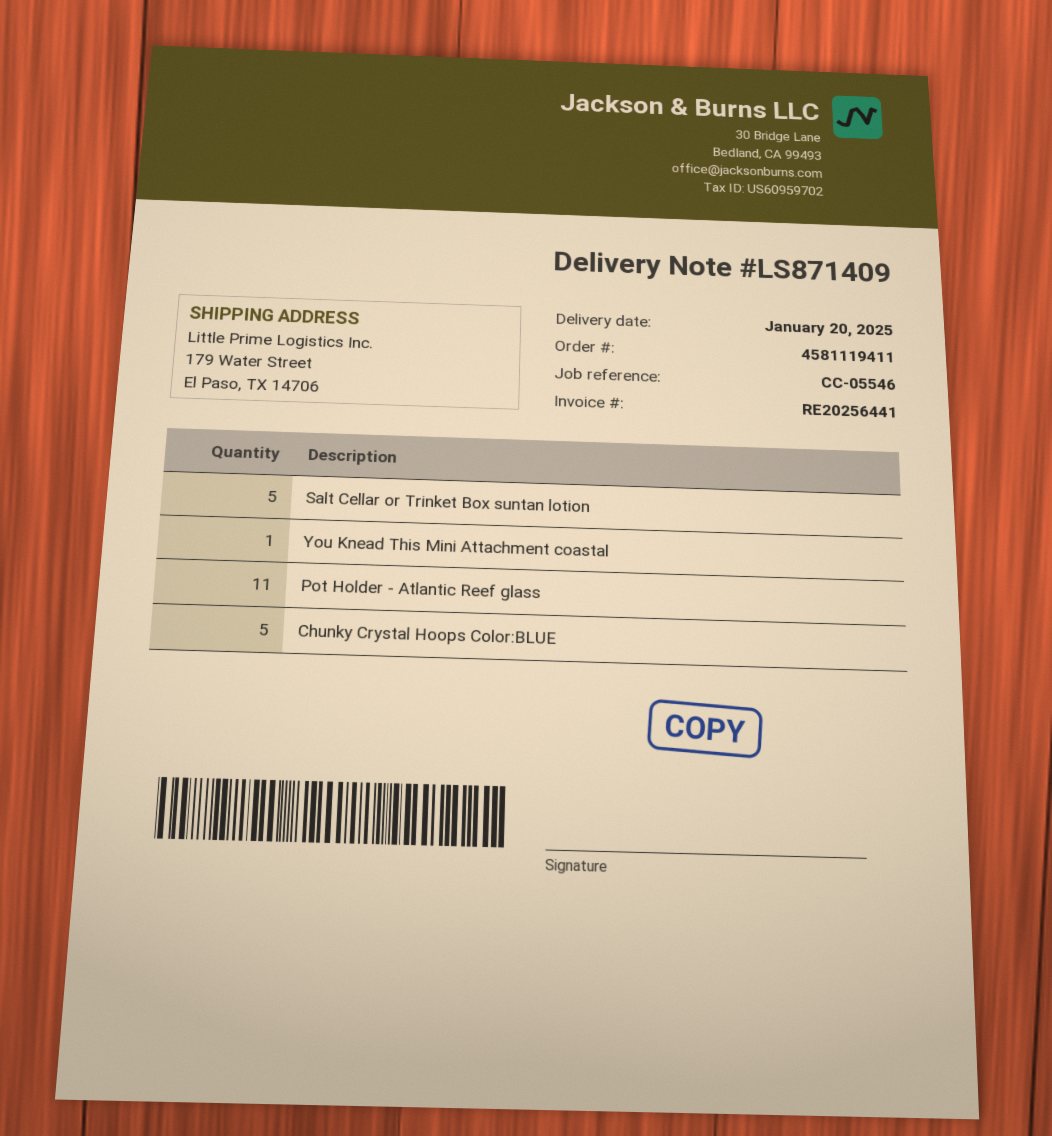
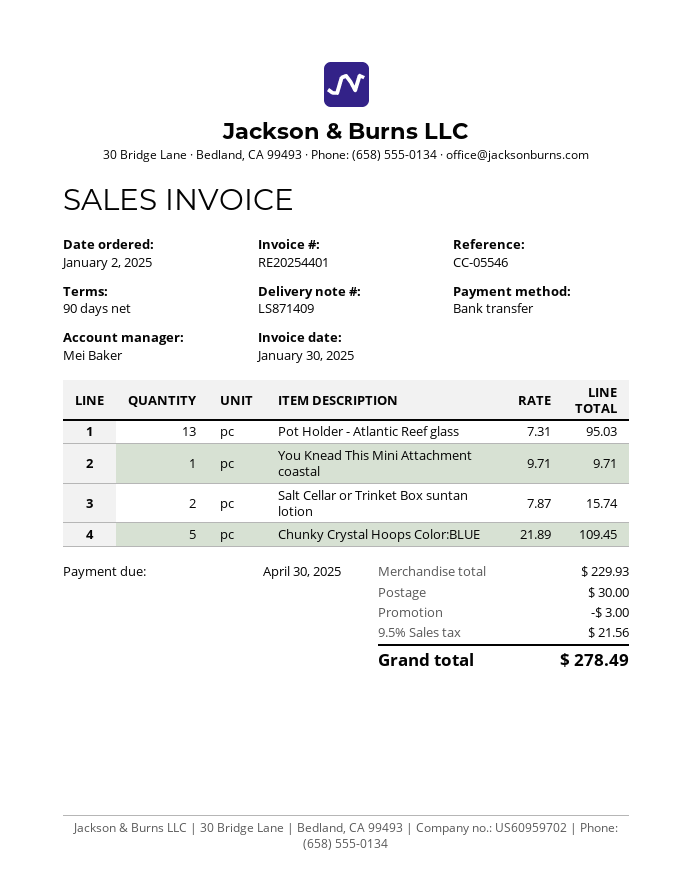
invoice number: RE20256441 -> RE20254401
Salt Cellar or Trinket Box suntan lotion: 5 -> 2
Pot Holder - Atlantic Reef glass: 11 -> 13

